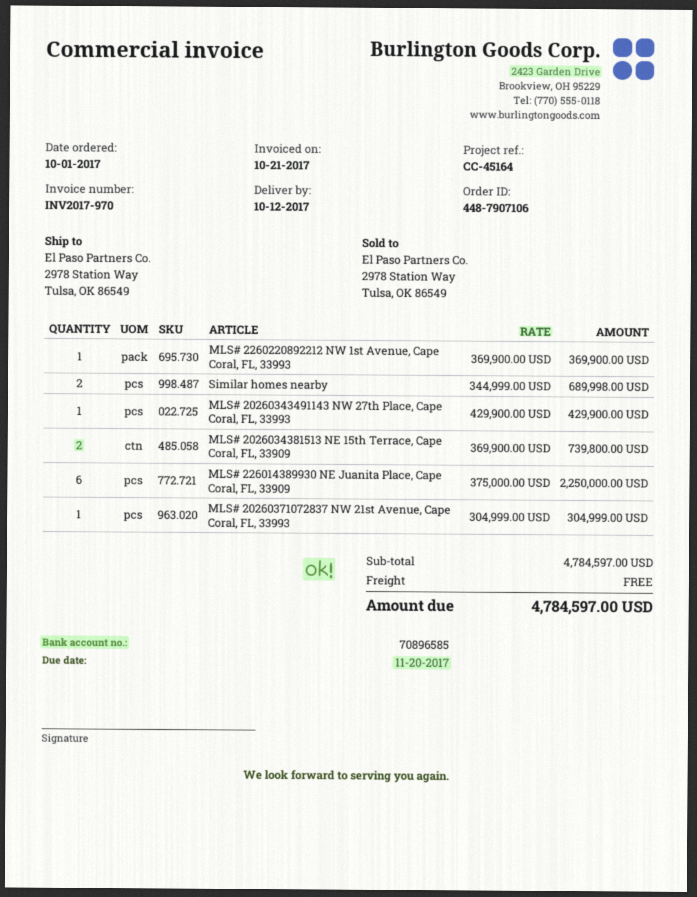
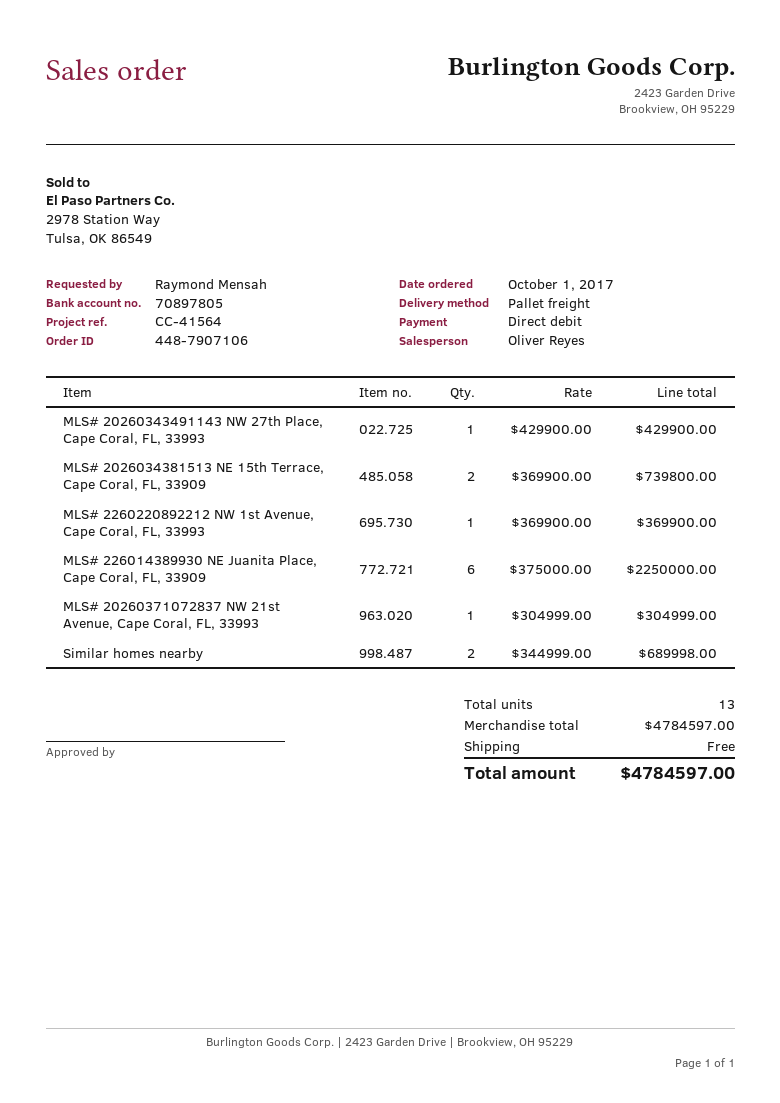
reference: CC-45164 -> CC-41564
bank account: 70896585 -> 70897805

